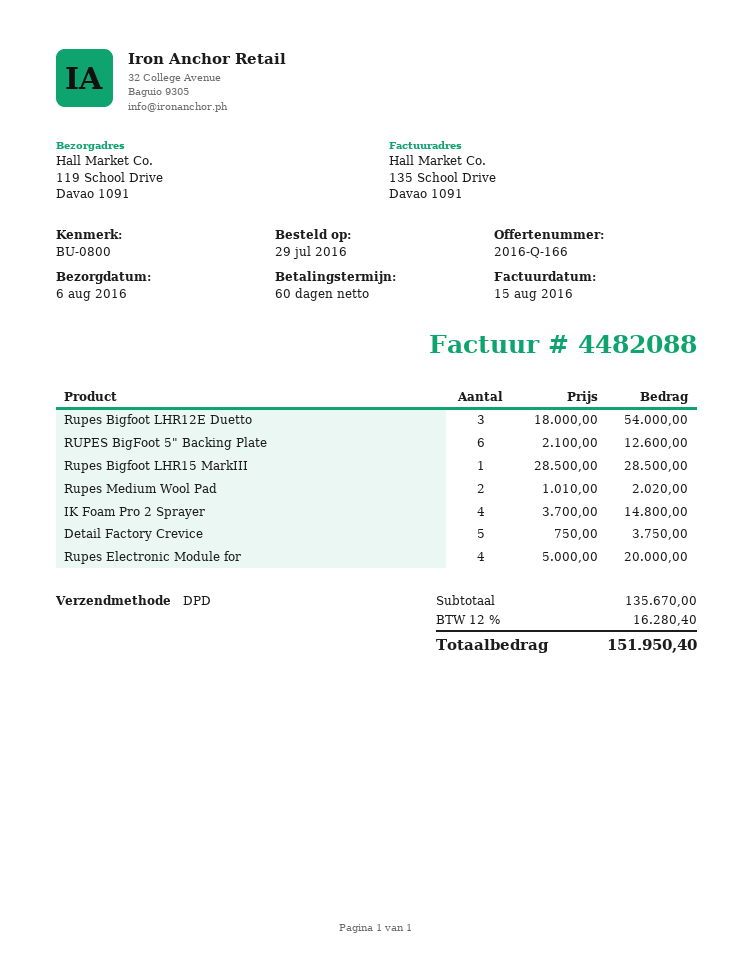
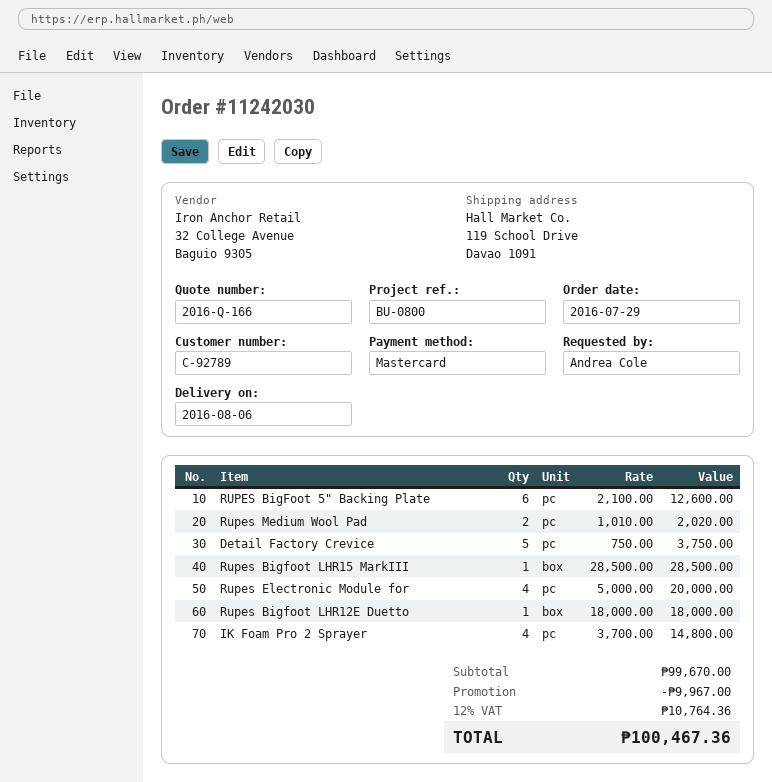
Rupes Bigfoot LHR12E Duetto: 3 x 18000.00 = 54000.00 -> 1 x 18000.00 = 18000.00
subtotal: 135670.00 -> 99670.00
discount: none -> 9967.00
tax: 12% = 16280.40 -> 12% = 10764.36
total: 151950.40 -> 100467.36

